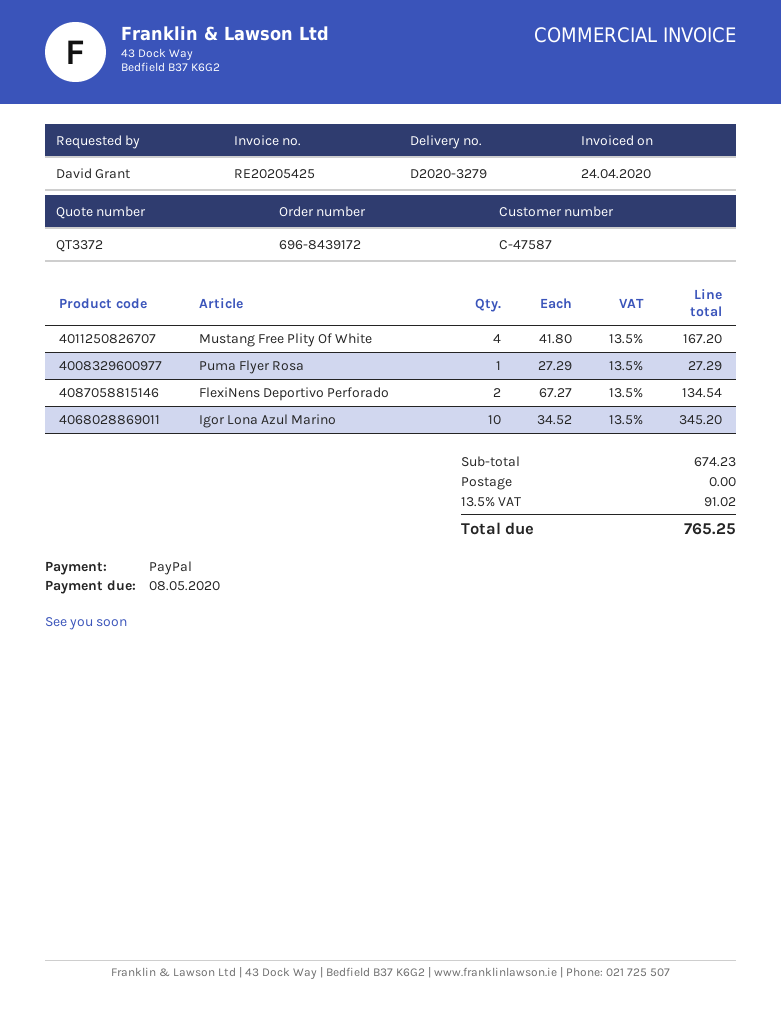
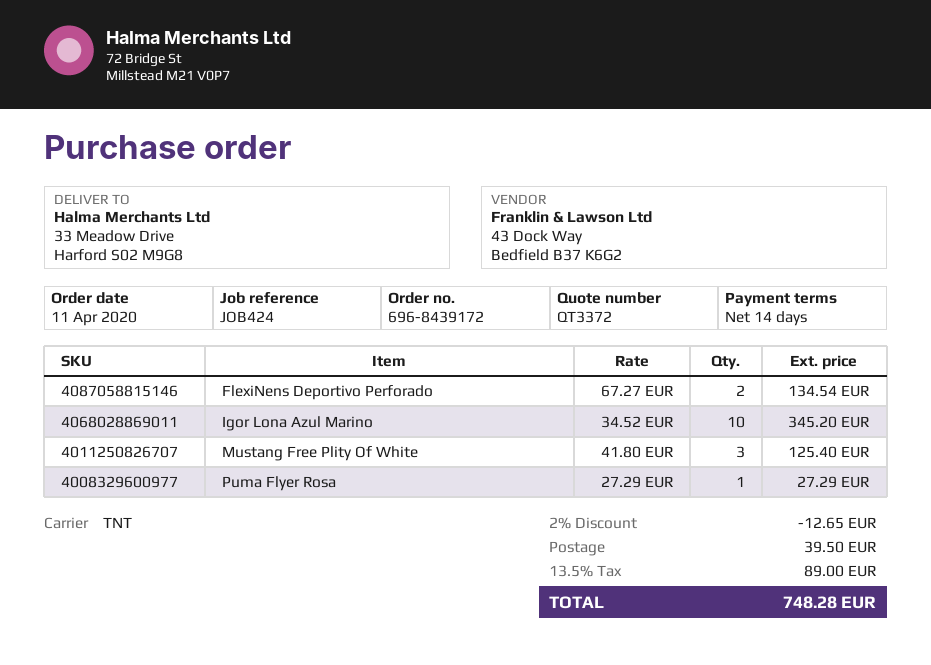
Mustang Free Plity Of White: 4 x 41.80 = 167.20 -> 3 x 41.80 = 125.40
discount: none -> 2% = 12.65
shipping: 0.00 -> 39.50
tax: 13.5% = 91.02 -> 13.5% = 89.00
total: 765.25 -> 748.28

